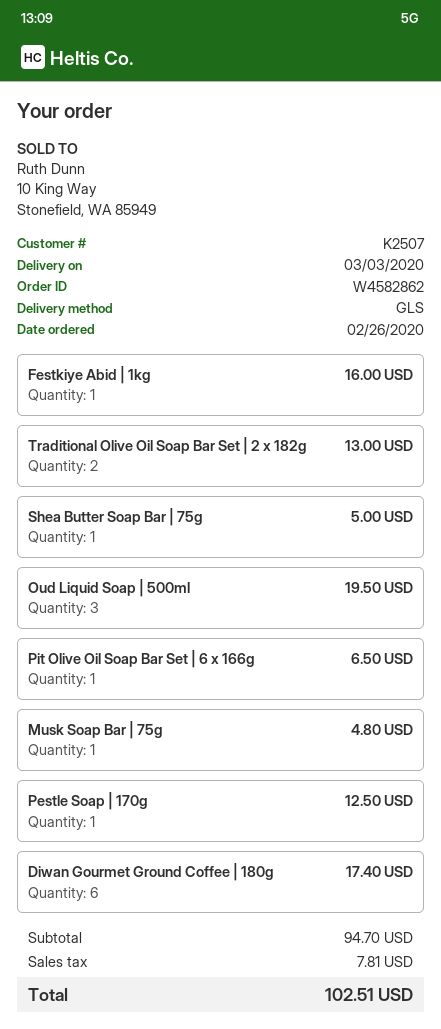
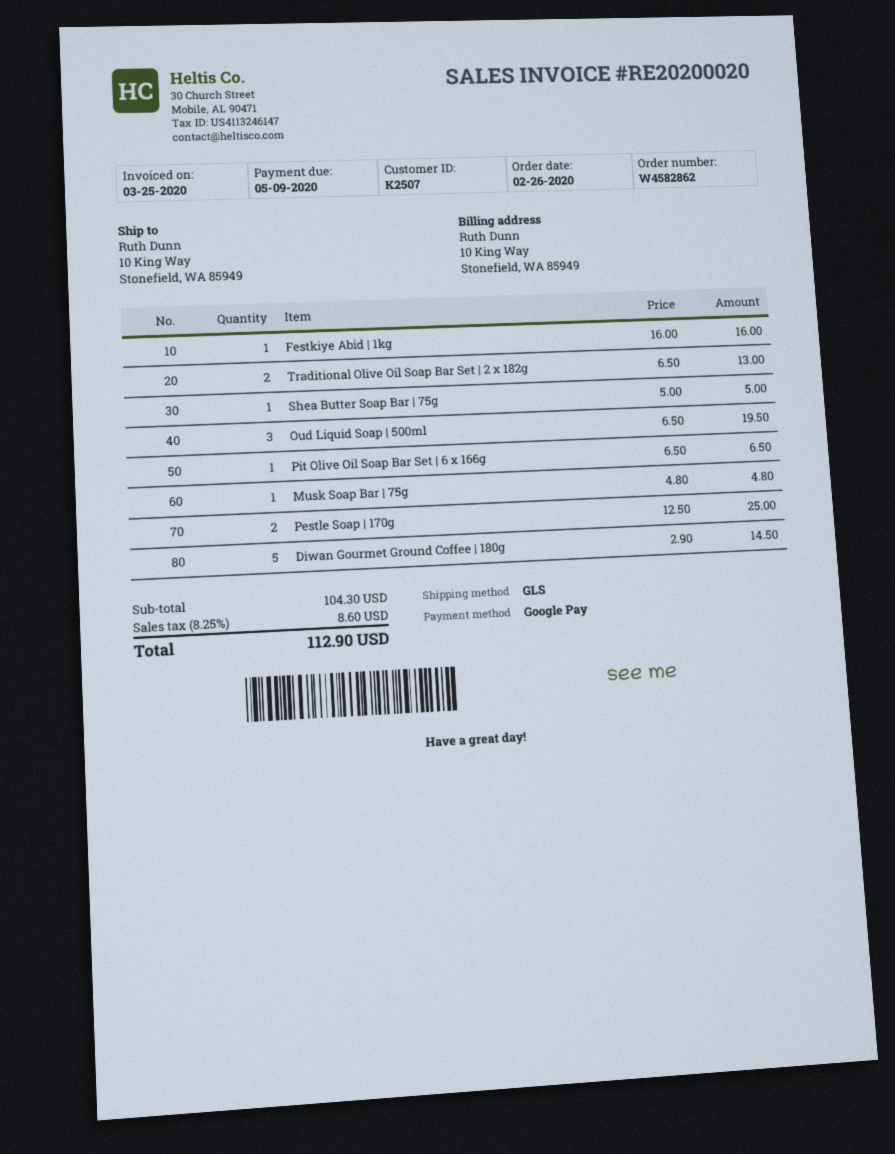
Pestle Soap | 170g: 1 for 12.50 -> 2 for 25.00
Diwan Gourmet Ground Coffee | 180g: 6 for 17.40 -> 5 for 14.50
subtotal: 94.70 -> 104.30
tax: 7.81 -> 8.60
total: 102.51 -> 112.90

